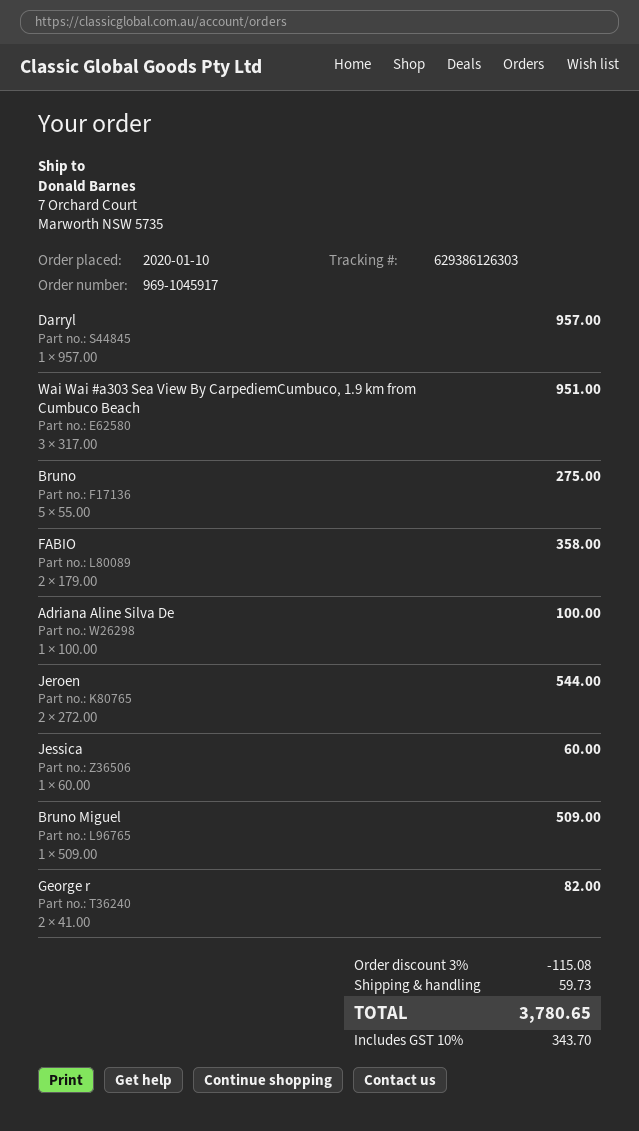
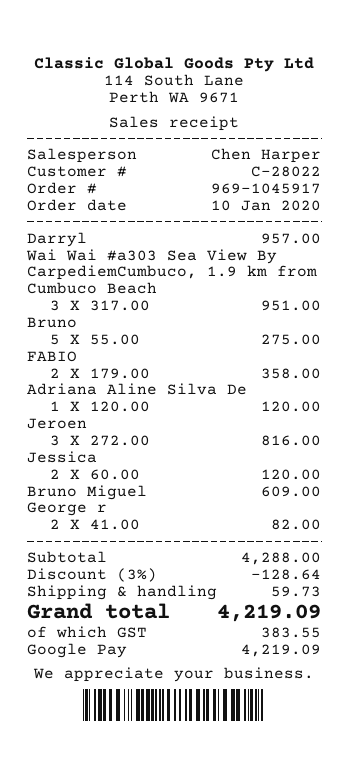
Adriana Aline Silva De: 1 x 100.00 = 100.00 -> 1 x 120.00 = 120.00
Jeroen: 2 x 272.00 = 544.00 -> 3 x 272.00 = 816.00
Jessica: 1 x 60.00 = 60.00 -> 2 x 60.00 = 120.00
Bruno Miguel: 1 x 509.00 = 509.00 -> 1 x 609.00 = 609.00
discount: 3% = 115.08 -> 3% = 128.64
tax: 343.70 -> 383.55
total: 3780.65 -> 4219.09

